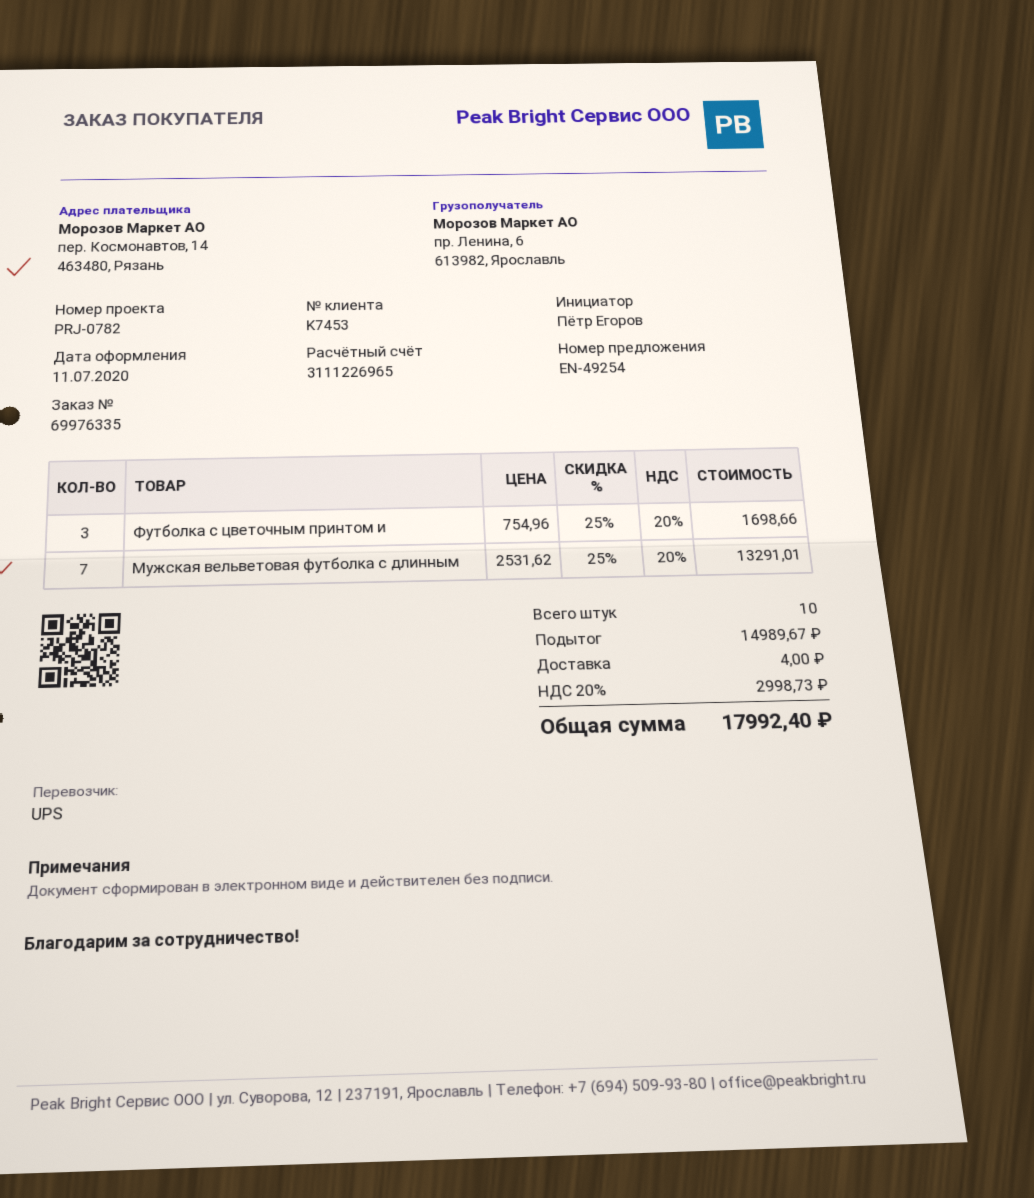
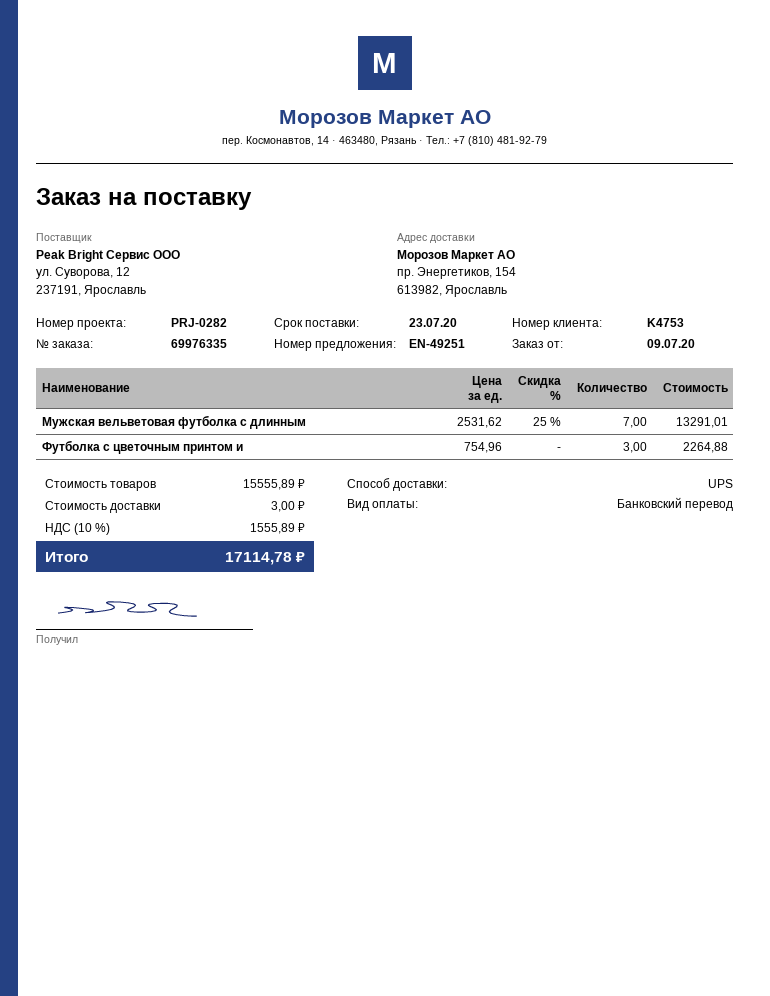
quote number: EN-49254 -> EN-49251
order date: 2020-07-11 -> 2020-07-09
customer number: K7453 -> K4753
reference: PRJ-0782 -> PRJ-0282
ship to: пр. Ленина, 6, 613982, Ярославль -> пр. Энергетиков, 154, 613982, Ярославль
Футболка с цветочным принтом и: 3 x 754.96 - 25% = 1698.66 -> 3 x 754.96 = 2264.88
subtotal: 14989.67 -> 15555.89
shipping: 4.00 -> 3.00
tax: 20% = 2998.73 -> 10% = 1555.89
total: 17992.40 -> 17114.78

